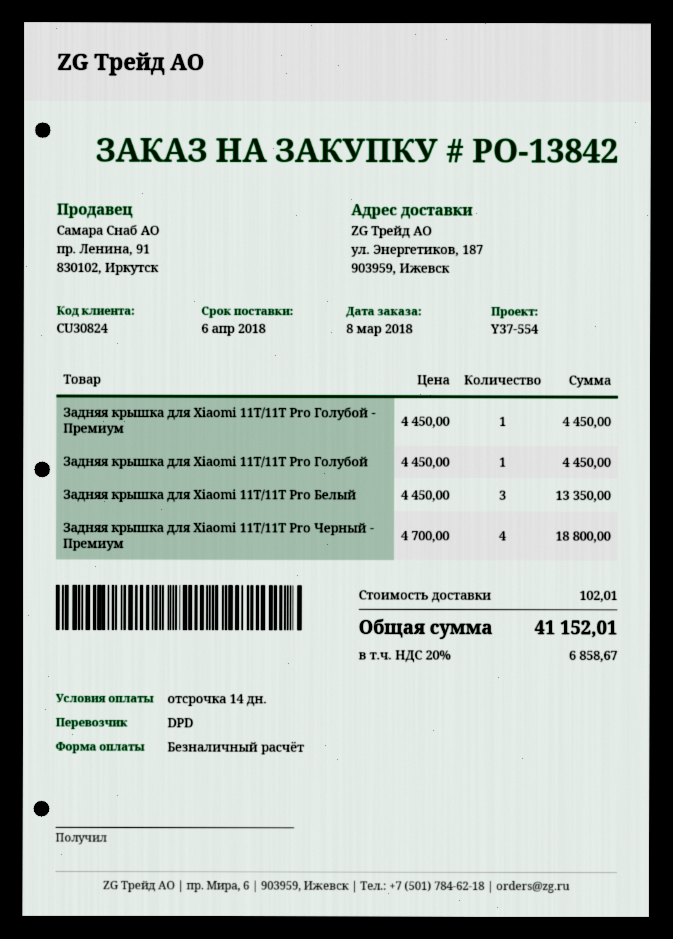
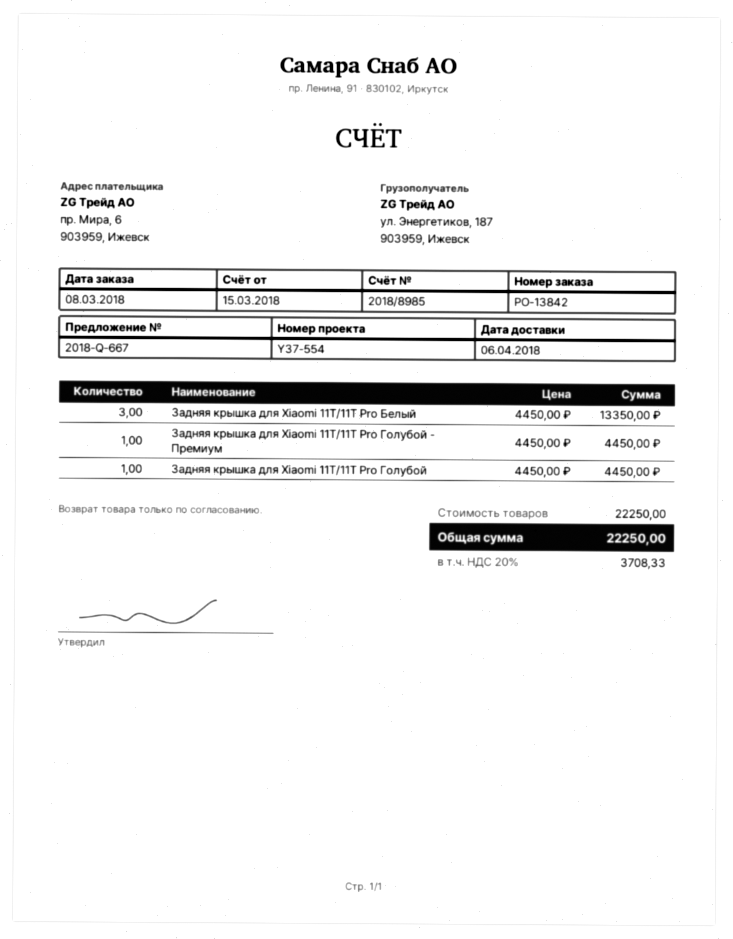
Задняя крышка для Xiaomi 11T/11T Pro Черный - Премиум: 4 x 4700.00 = 18800.00 -> none
shipping: 102.01 -> none
tax: 20% = 6858.67 -> 20% = 3708.33
total: 41152.01 -> 22250.00

